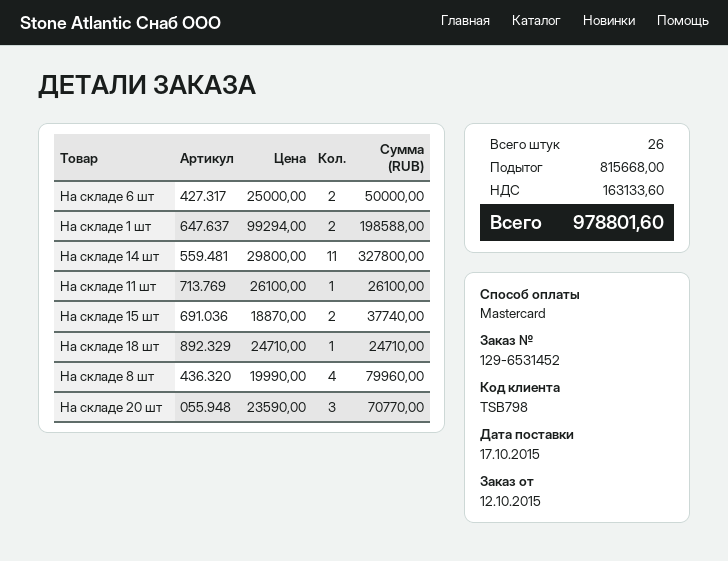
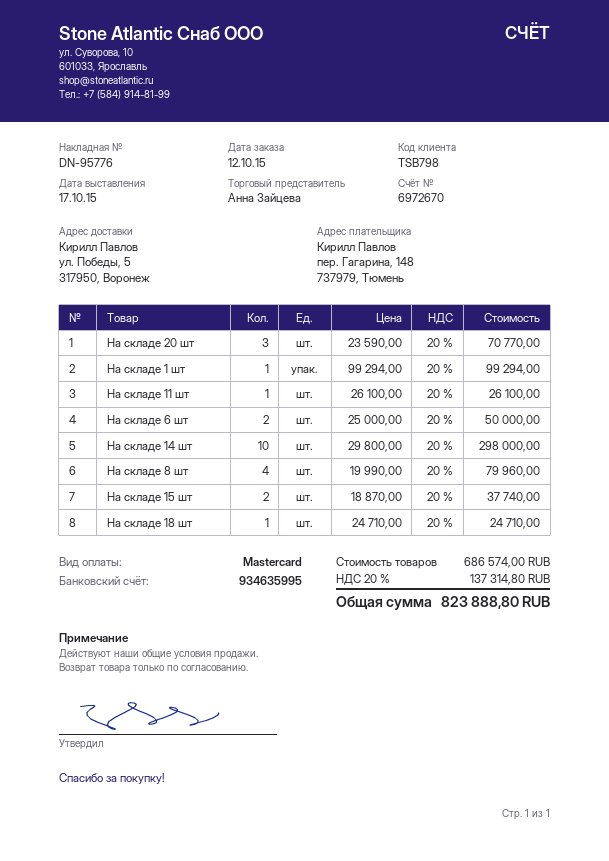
На складе 1 шт: 2 x 99294.00 = 198588.00 -> 1 x 99294.00 = 99294.00
На складе 14 шт: 11 x 29800.00 = 327800.00 -> 10 x 29800.00 = 298000.00
subtotal: 815668.00 -> 686574.00
tax: 163133.60 -> 137314.80
total: 978801.60 -> 823888.80

